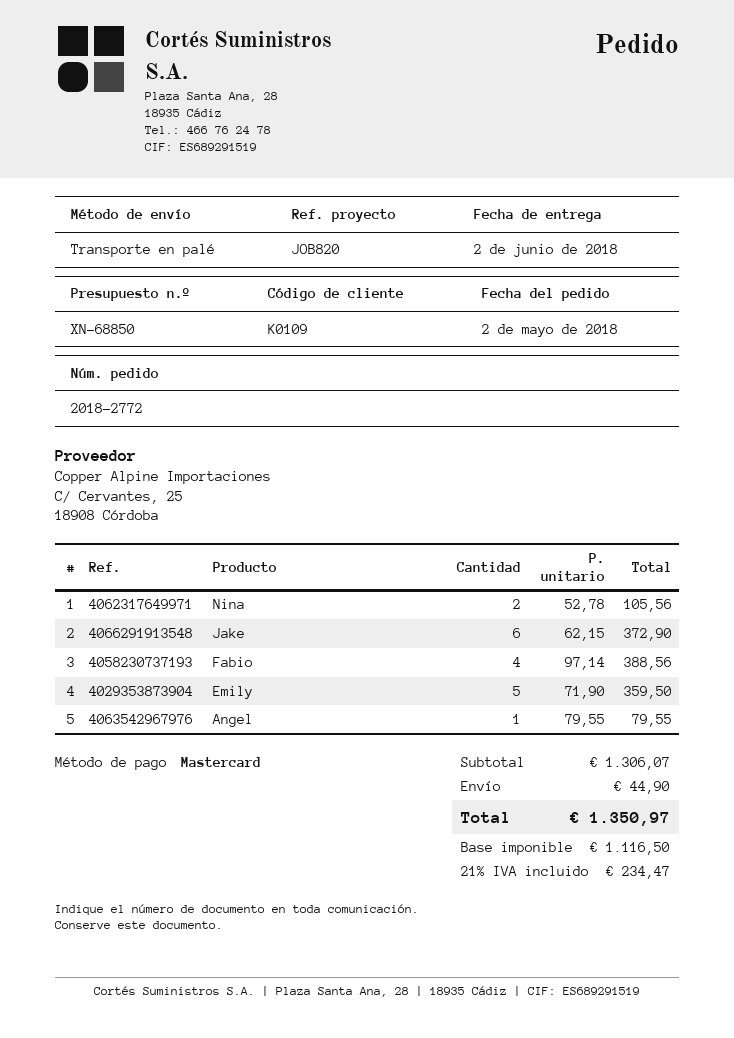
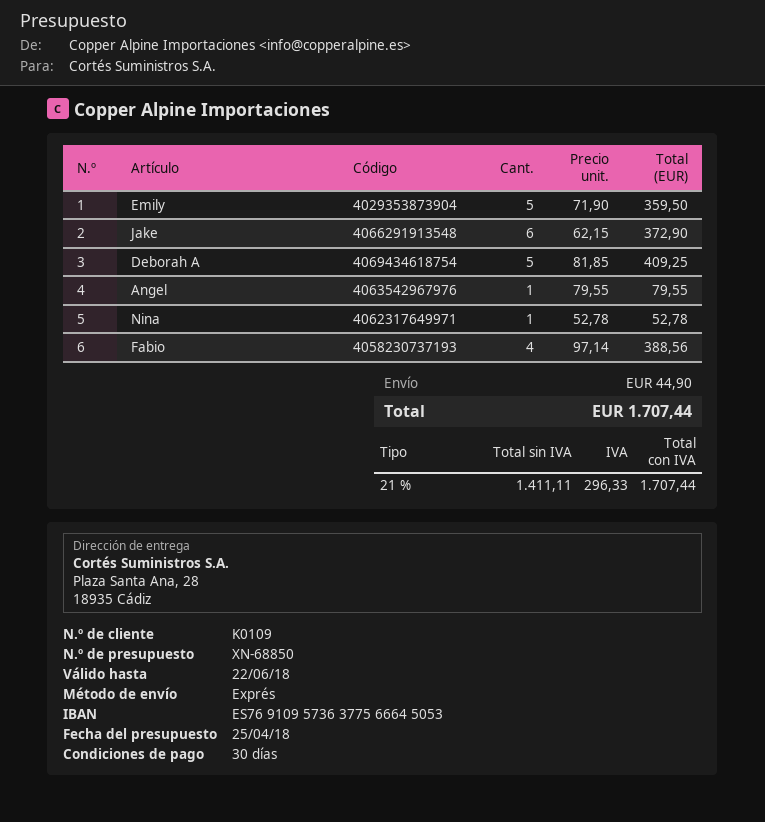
shipping method: pallet freight -> express
Nina: 2 x 52.78 = 105.56 -> 1 x 52.78 = 52.78
Deborah A: none -> 5 x 81.85 = 409.25
net: 1116.50 -> 1411.11
tax: 21% = 234.47 -> 21% = 296.33
total: 1350.97 -> 1707.44

